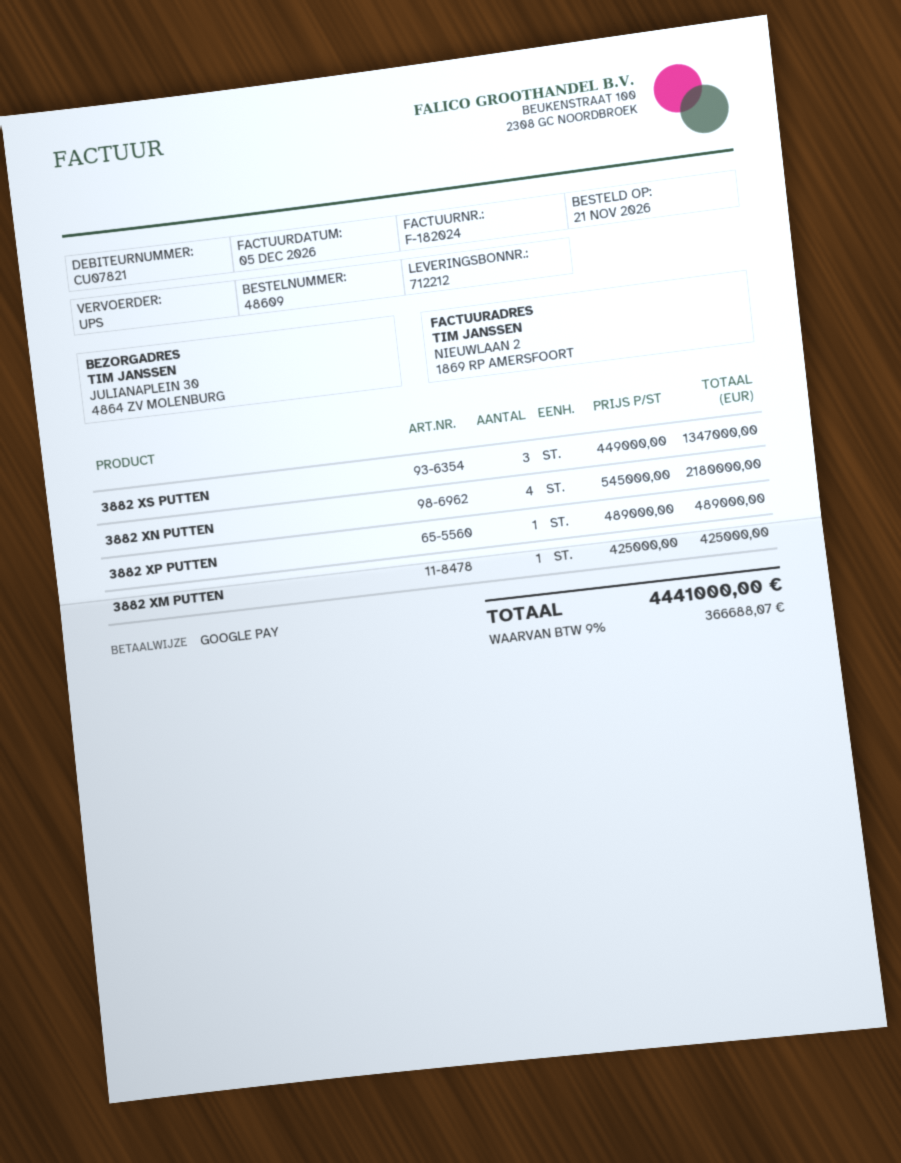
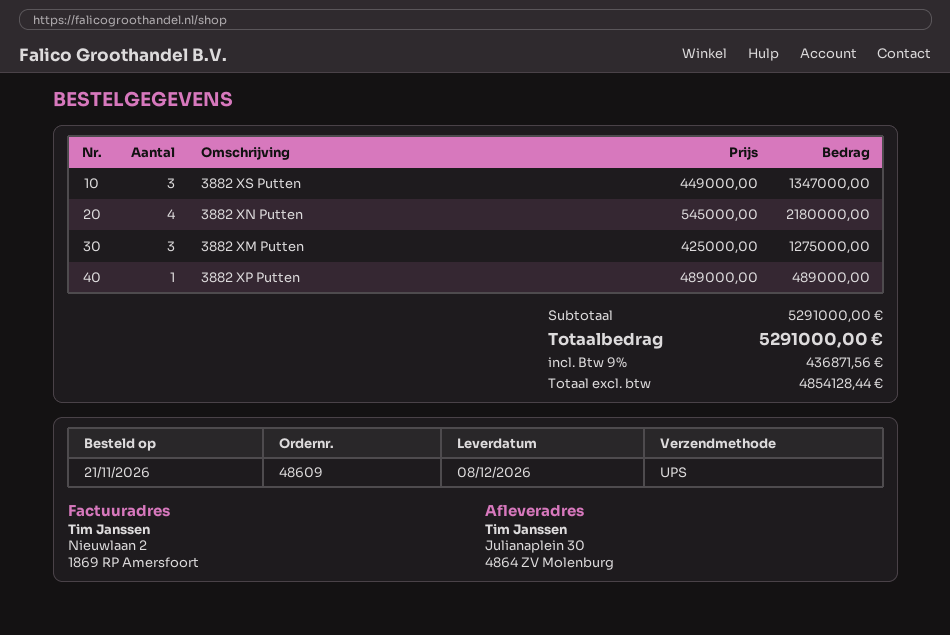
3882 XM PUTTEN: 1 x 425000.00 = 425000.00 -> 3 x 425000.00 = 1275000.00
tax: 9% = 366688.07 -> 9% = 436871.56
total: 4441000.00 -> 5291000.00

